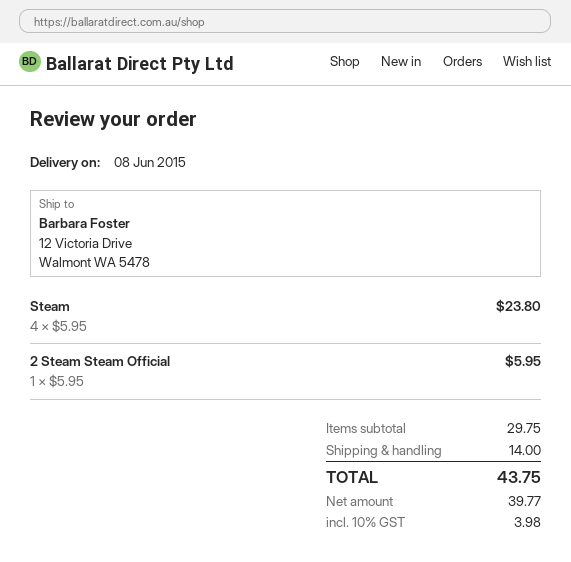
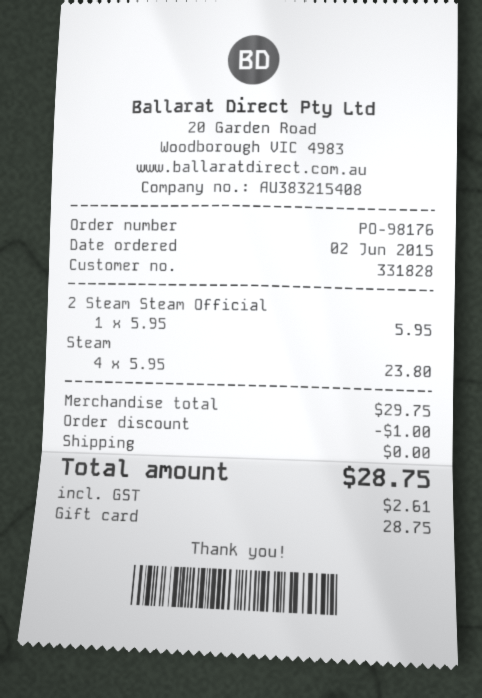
discount: none -> 1.00
shipping: 14.00 -> 0.00
tax: 3.98 -> 2.61
total: 43.75 -> 28.75

